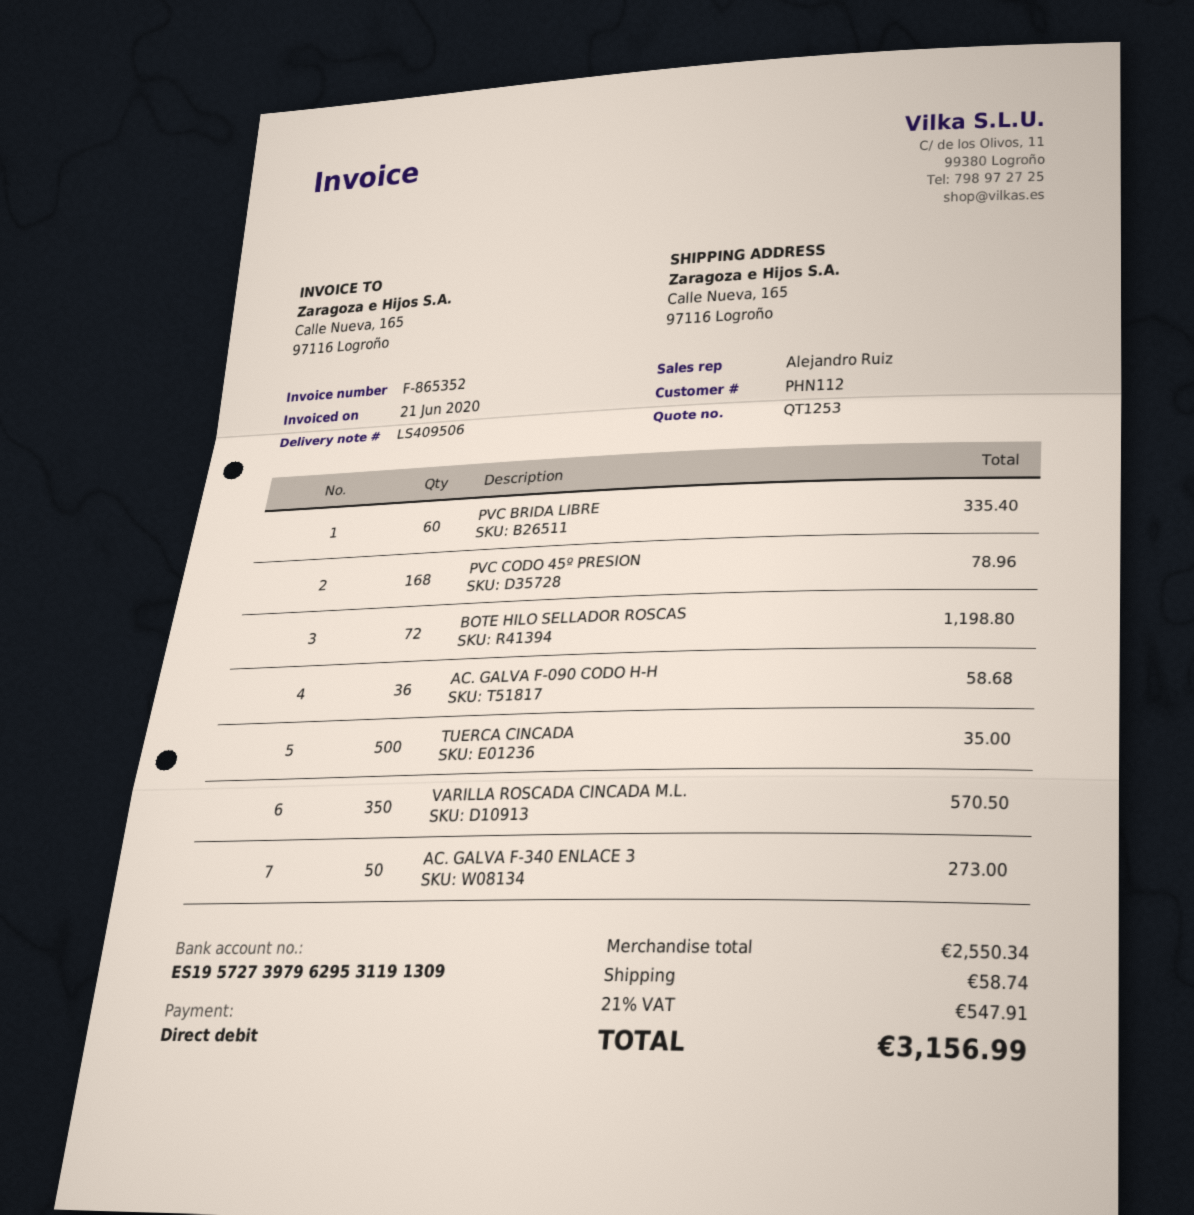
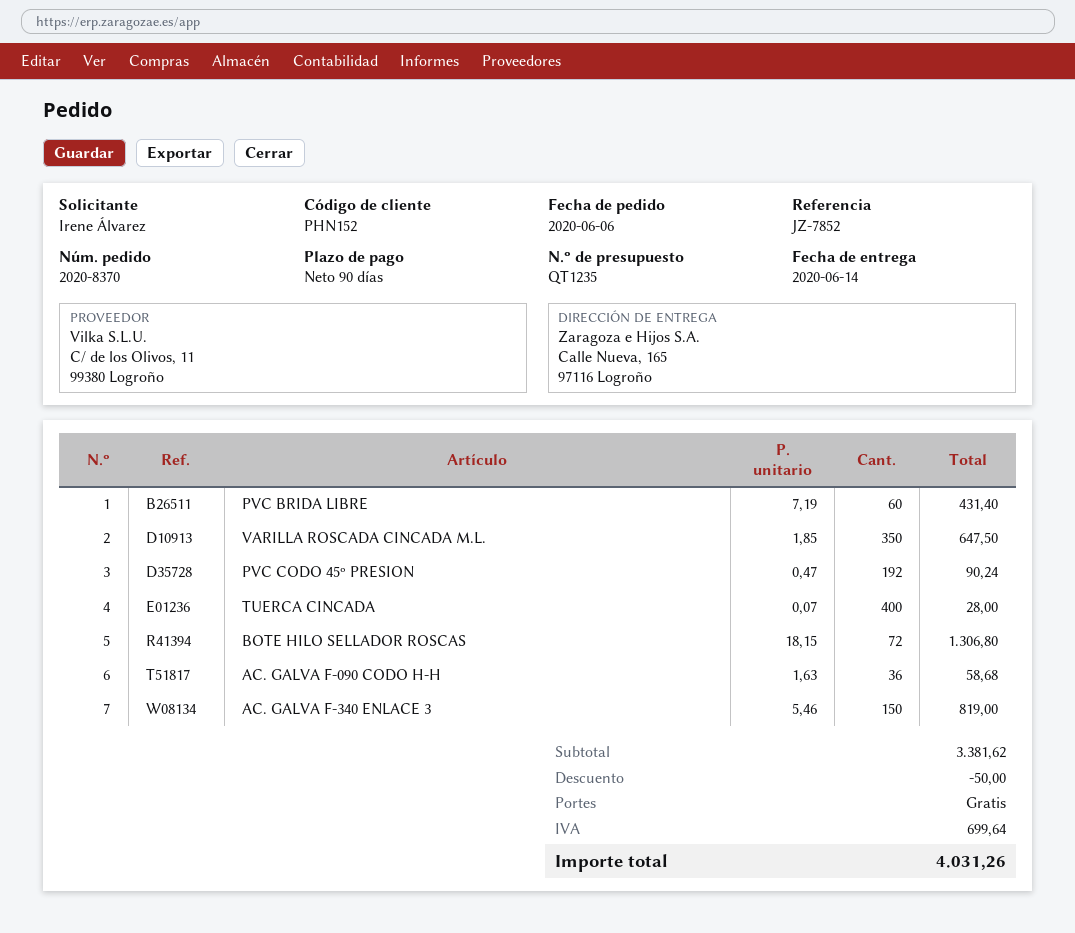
quote number: QT1253 -> QT1235
customer number: PHN112 -> PHN152
PVC BRIDA LIBRE: 60 for 335.40 -> 60 for 431.40
PVC CODO 45º PRESION: 168 for 78.96 -> 192 for 90.24
BOTE HILO SELLADOR ROSCAS: 72 for 1198.80 -> 72 for 1306.80
TUERCA CINCADA: 500 for 35.00 -> 400 for 28.00
VARILLA ROSCADA CINCADA M.L.: 350 for 570.50 -> 350 for 647.50
AC. GALVA F-340 ENLACE 3: 50 for 273.00 -> 150 for 819.00
subtotal: 2550.34 -> 3381.62
discount: none -> 50.00
shipping: 58.74 -> 0.00
tax: 547.91 -> 699.64
total: 3156.99 -> 4031.26

